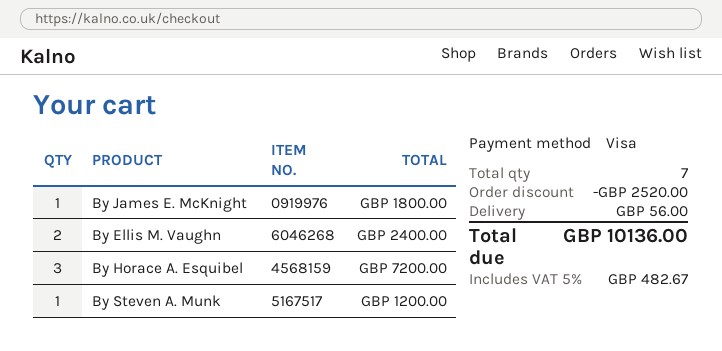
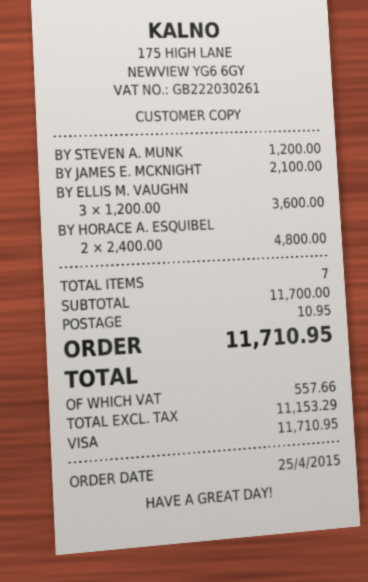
By James E. McKnight: 1 for 1800.00 -> 1 for 2100.00
By Ellis M. Vaughn: 2 for 2400.00 -> 3 for 3600.00
By Horace A. Esquibel: 3 for 7200.00 -> 2 for 4800.00
discount: 2520.00 -> none
shipping: 56.00 -> 10.95
tax: 482.67 -> 557.66
total: 10136.00 -> 11710.95

